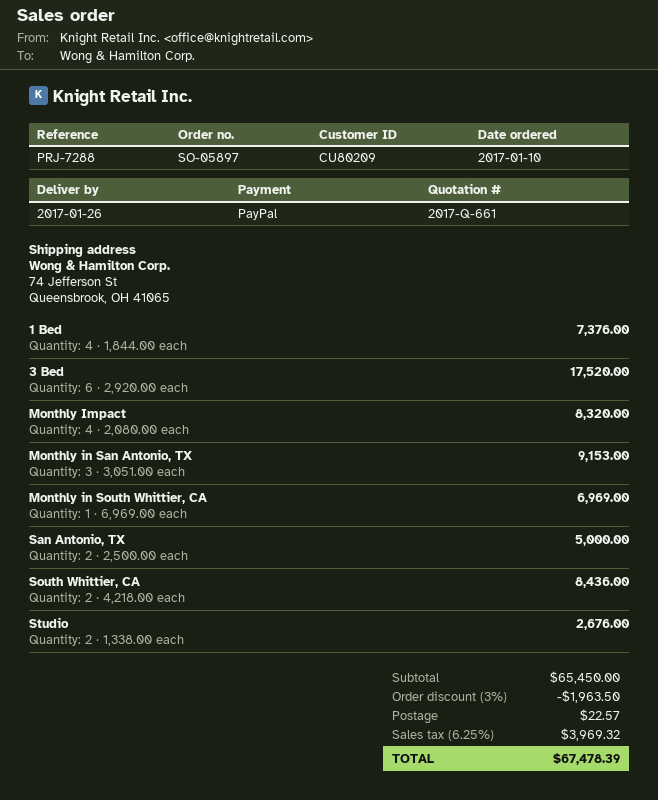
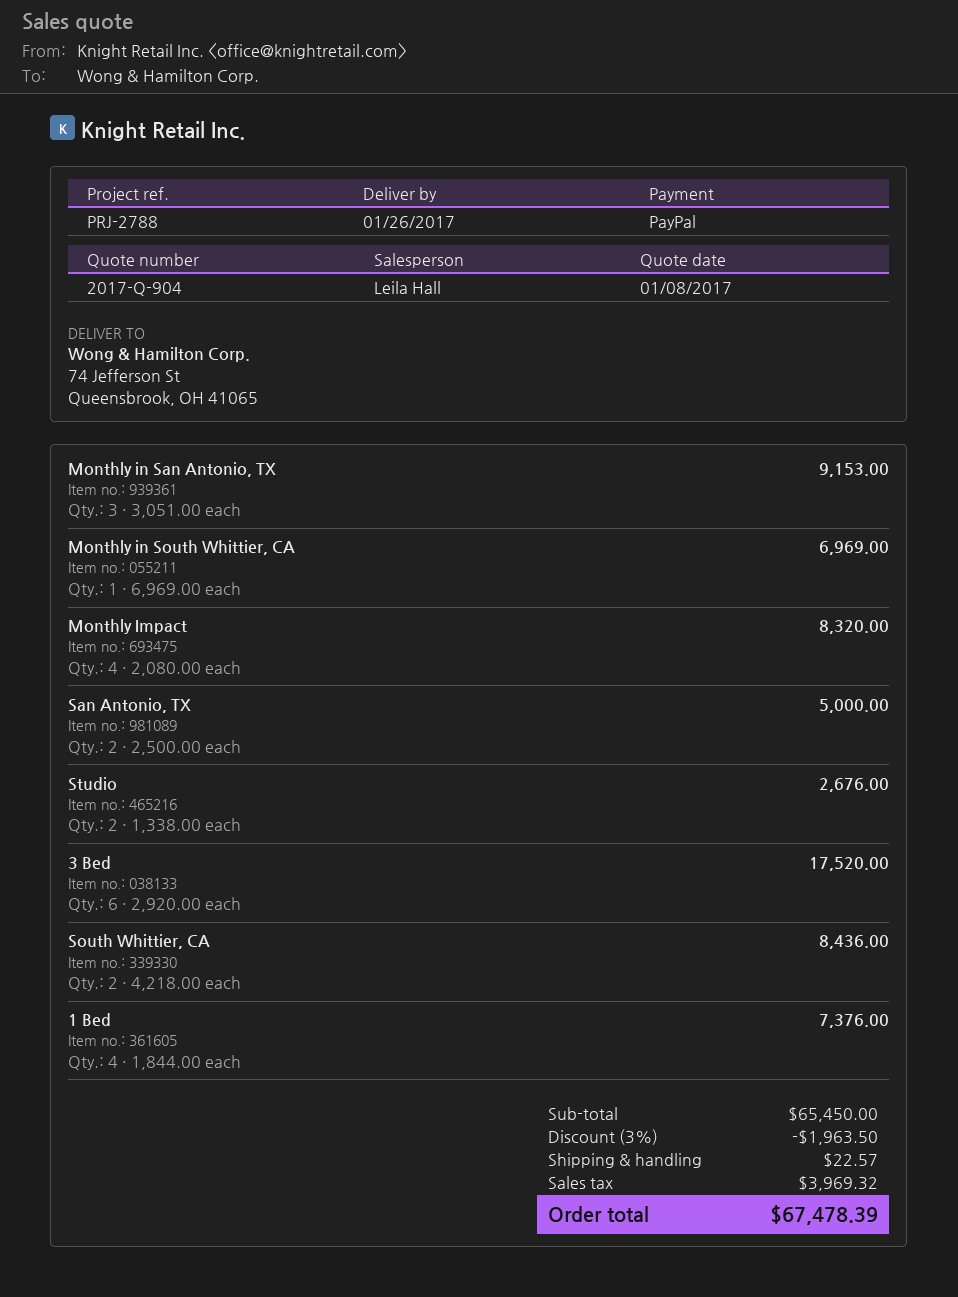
quote number: 2017-Q-661 -> 2017-Q-904
reference: PRJ-7288 -> PRJ-2788

